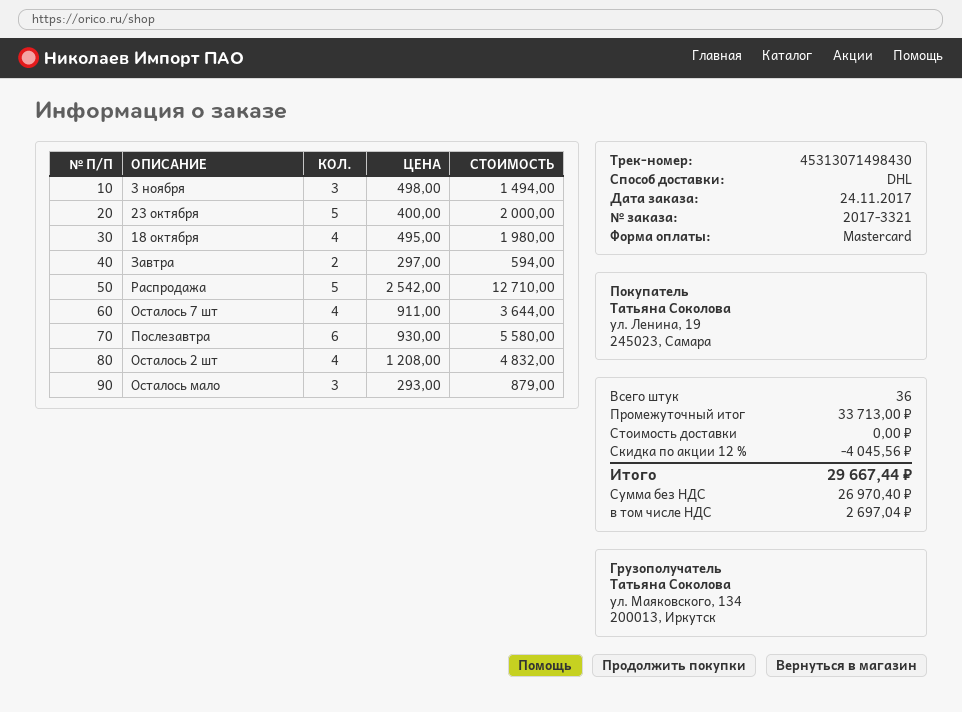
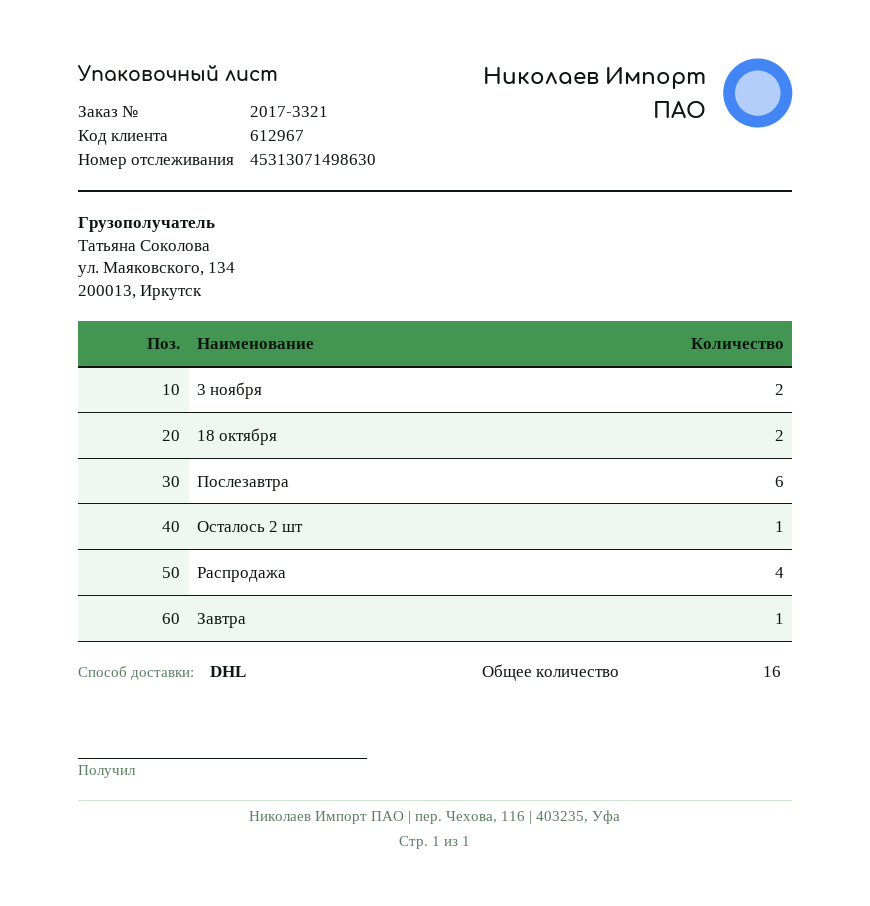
tracking number: 45313071498430 -> 45313071498630
3 ноября: 3 -> 2
23 октября: 5 -> none
18 октября: 4 -> 2
Завтра: 2 -> 1
Распродажа: 5 -> 4
Осталось 7 шт: 4 -> none
Осталось 2 шт: 4 -> 1
Осталось мало: 3 -> none
total quantity: 36 -> 16

